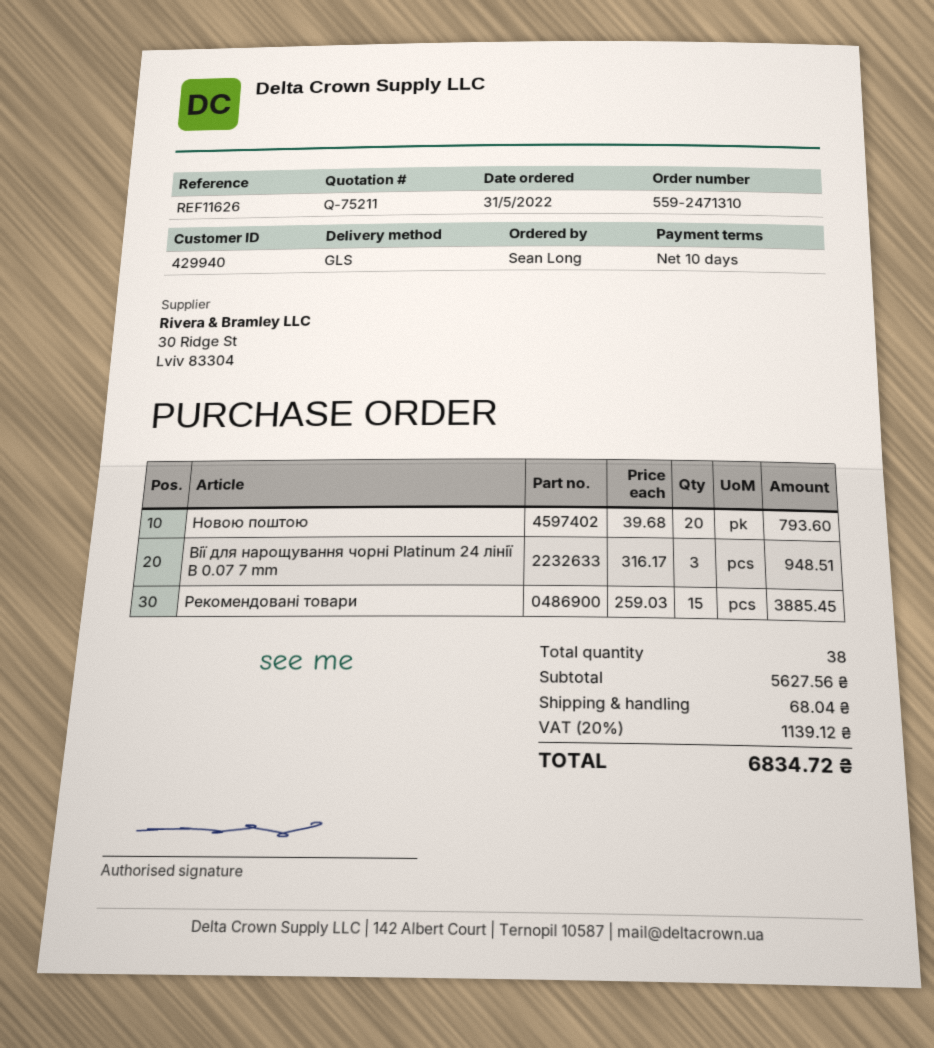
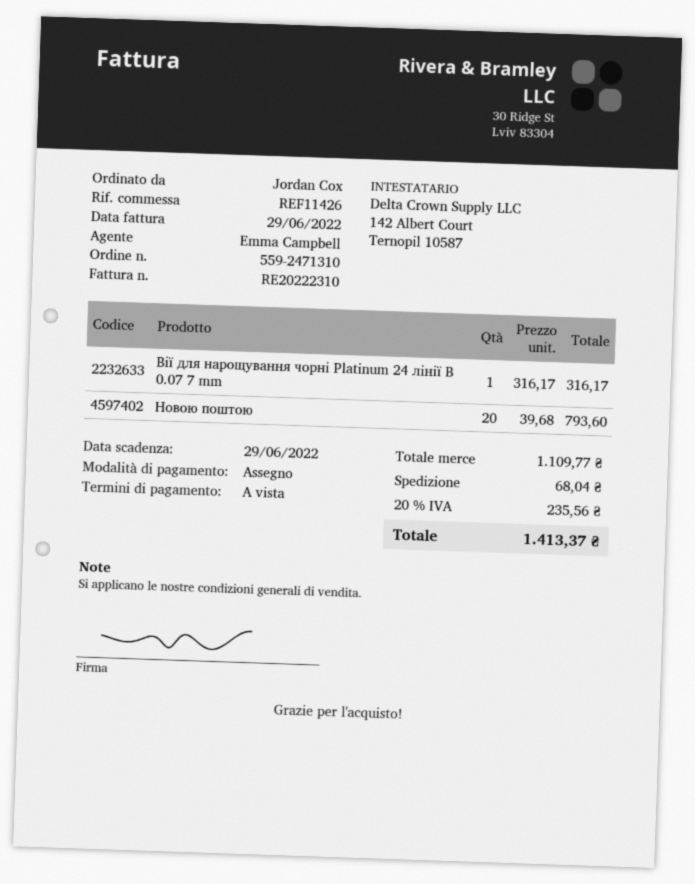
payment terms: 10 days -> on receipt
reference: REF11626 -> REF11426
ordered by: Sean Long -> Jordan Cox
Вії для нарощування чорні Platinum 24 лінії В 0.07 7 mm: 3 x 316.17 = 948.51 -> 1 x 316.17 = 316.17
Рекомендовані товари: 15 x 259.03 = 3885.45 -> none
subtotal: 5627.56 -> 1109.77
tax: 20% = 1139.12 -> 20% = 235.56
total: 6834.72 -> 1413.37

